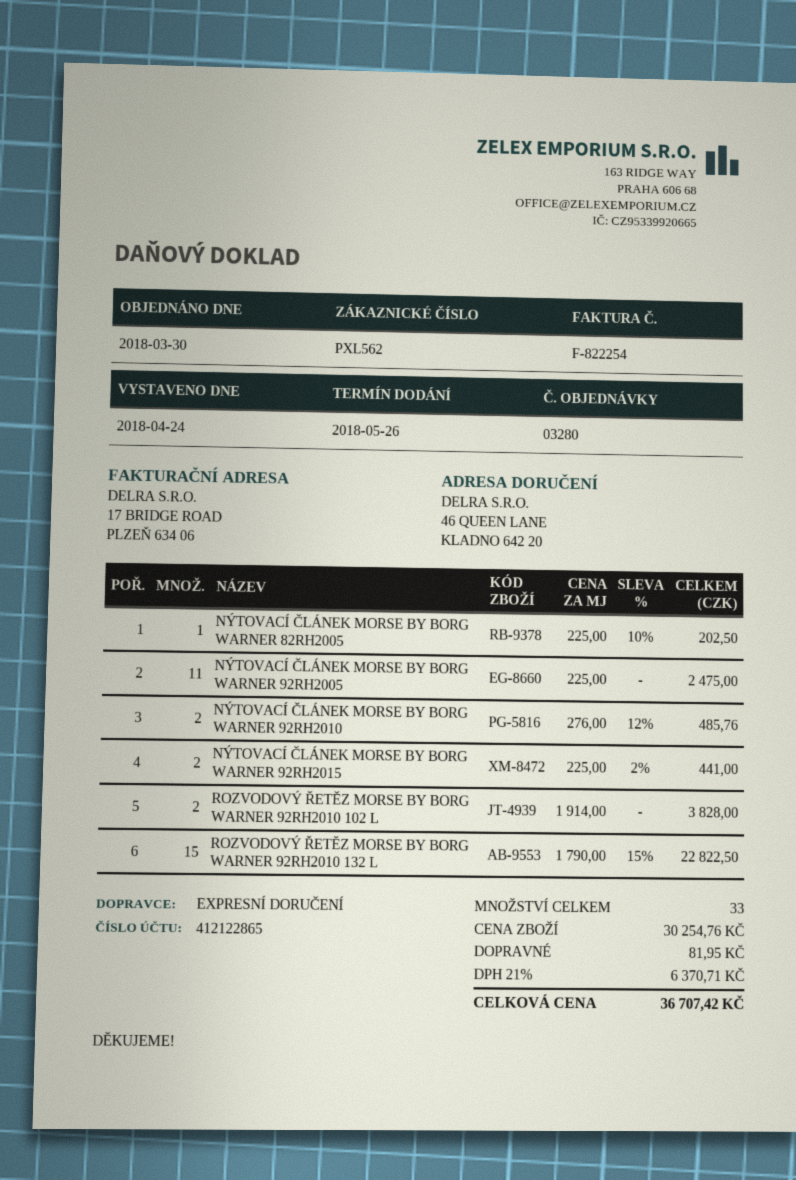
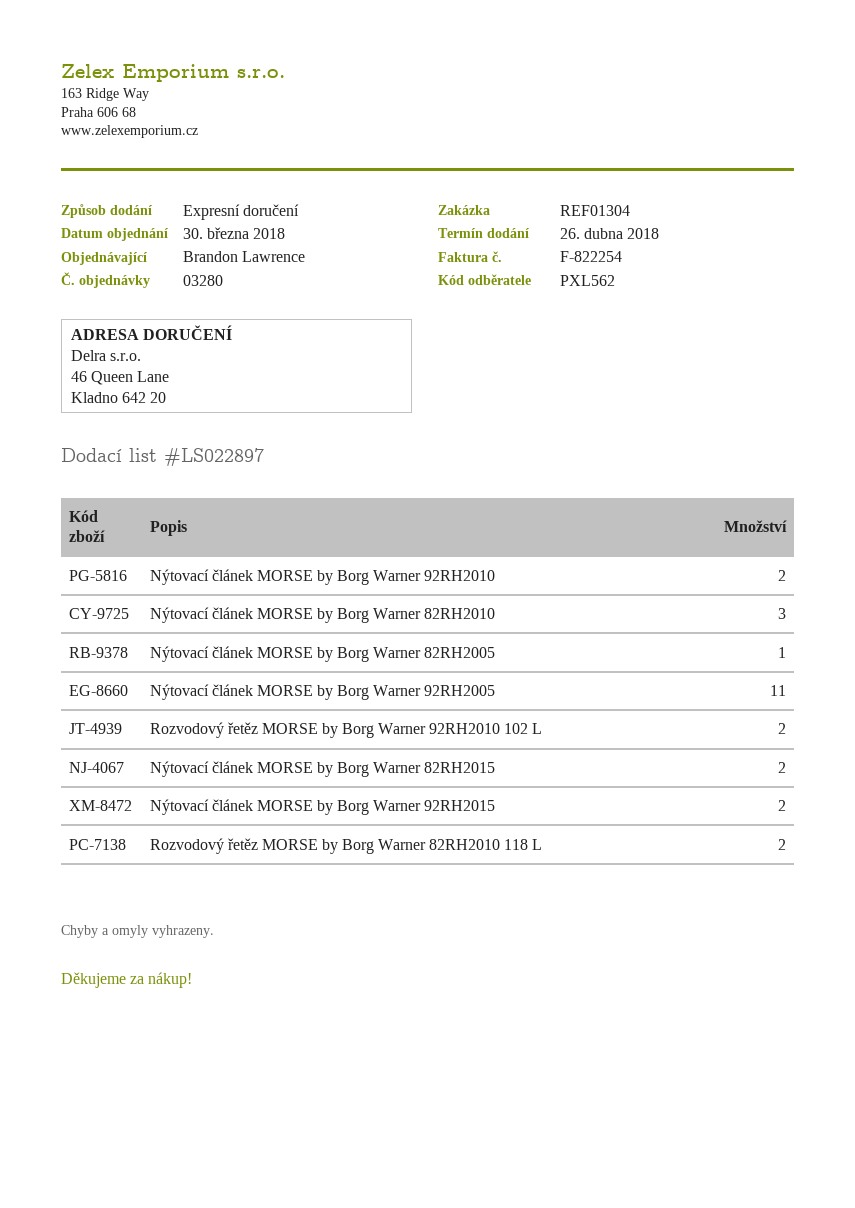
delivery date: 2018-05-26 -> 2018-04-26
ROZVODOVÝ ŘETĚZ MORSE BY BORG WARNER 92RH2010 132 L: 15 -> none
Nýtovací článek MORSE by Borg Warner 82RH2010: none -> 3
Nýtovací článek MORSE by Borg Warner 82RH2015: none -> 2
Rozvodový řetěz MORSE by Borg Warner 82RH2010 118 L: none -> 2

